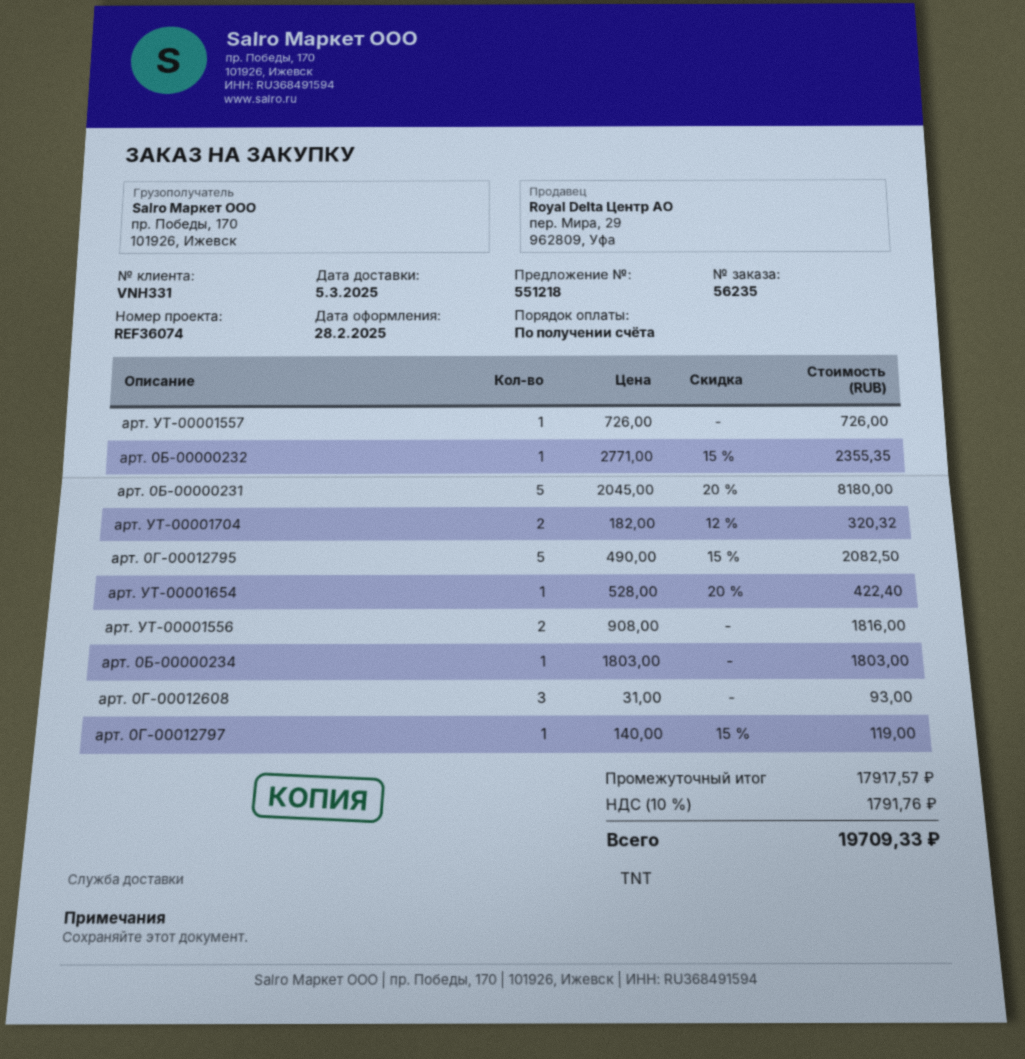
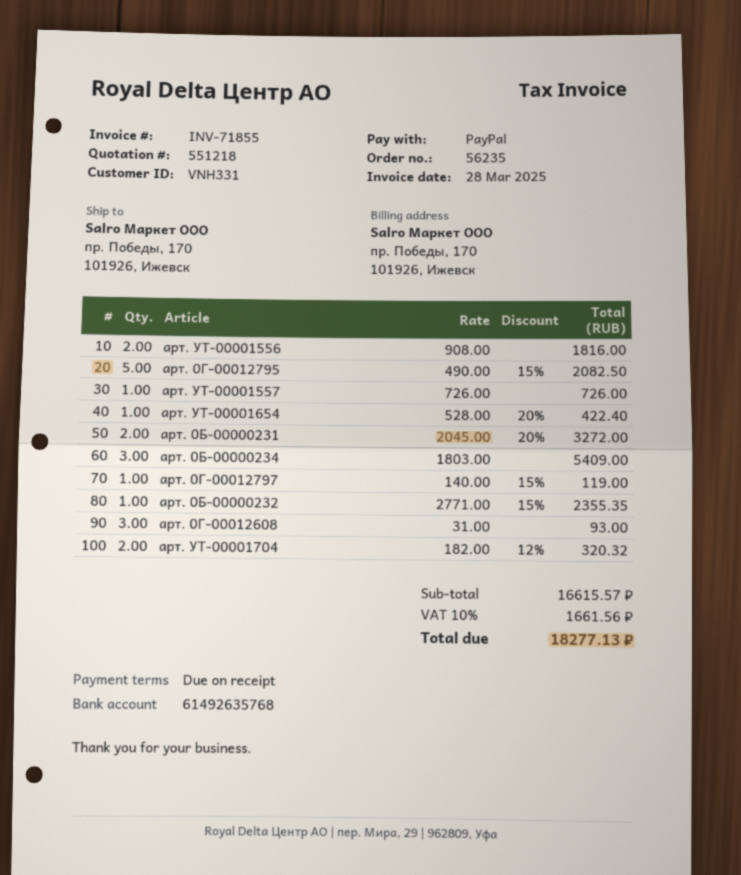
арт. 0Б-00000231: 5 x 2045.00 - 20% = 8180.00 -> 2 x 2045.00 - 20% = 3272.00
арт. 0Б-00000234: 1 x 1803.00 = 1803.00 -> 3 x 1803.00 = 5409.00
subtotal: 17917.57 -> 16615.57
tax: 10% = 1791.76 -> 10% = 1661.56
total: 19709.33 -> 18277.13

